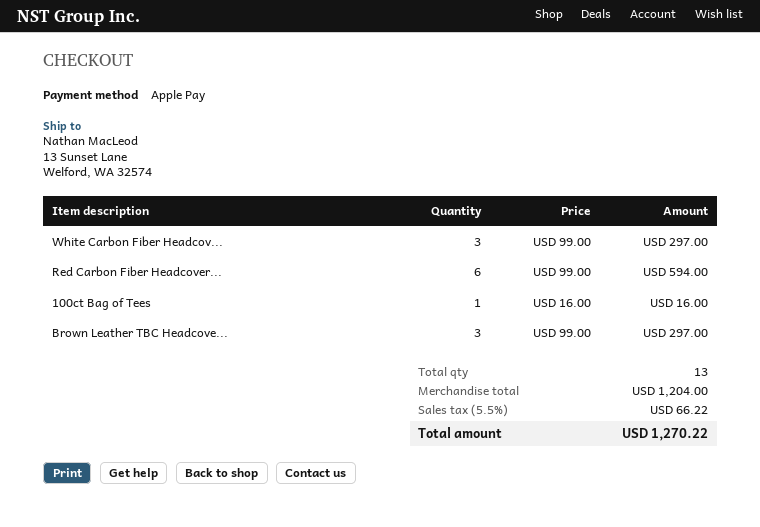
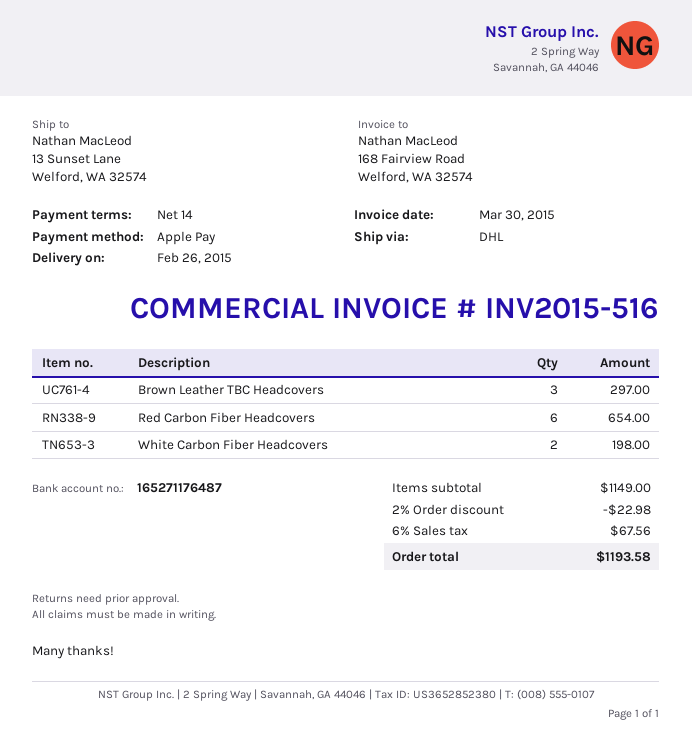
White Carbon Fiber Headcov...: 3 for 297.00 -> 2 for 198.00
Red Carbon Fiber Headcover...: 6 for 594.00 -> 6 for 654.00
100ct Bag of Tees: 1 for 16.00 -> none
subtotal: 1204.00 -> 1149.00
discount: none -> 2% = 22.98
tax: 5.5% = 66.22 -> 6% = 67.56
total: 1270.22 -> 1193.58

